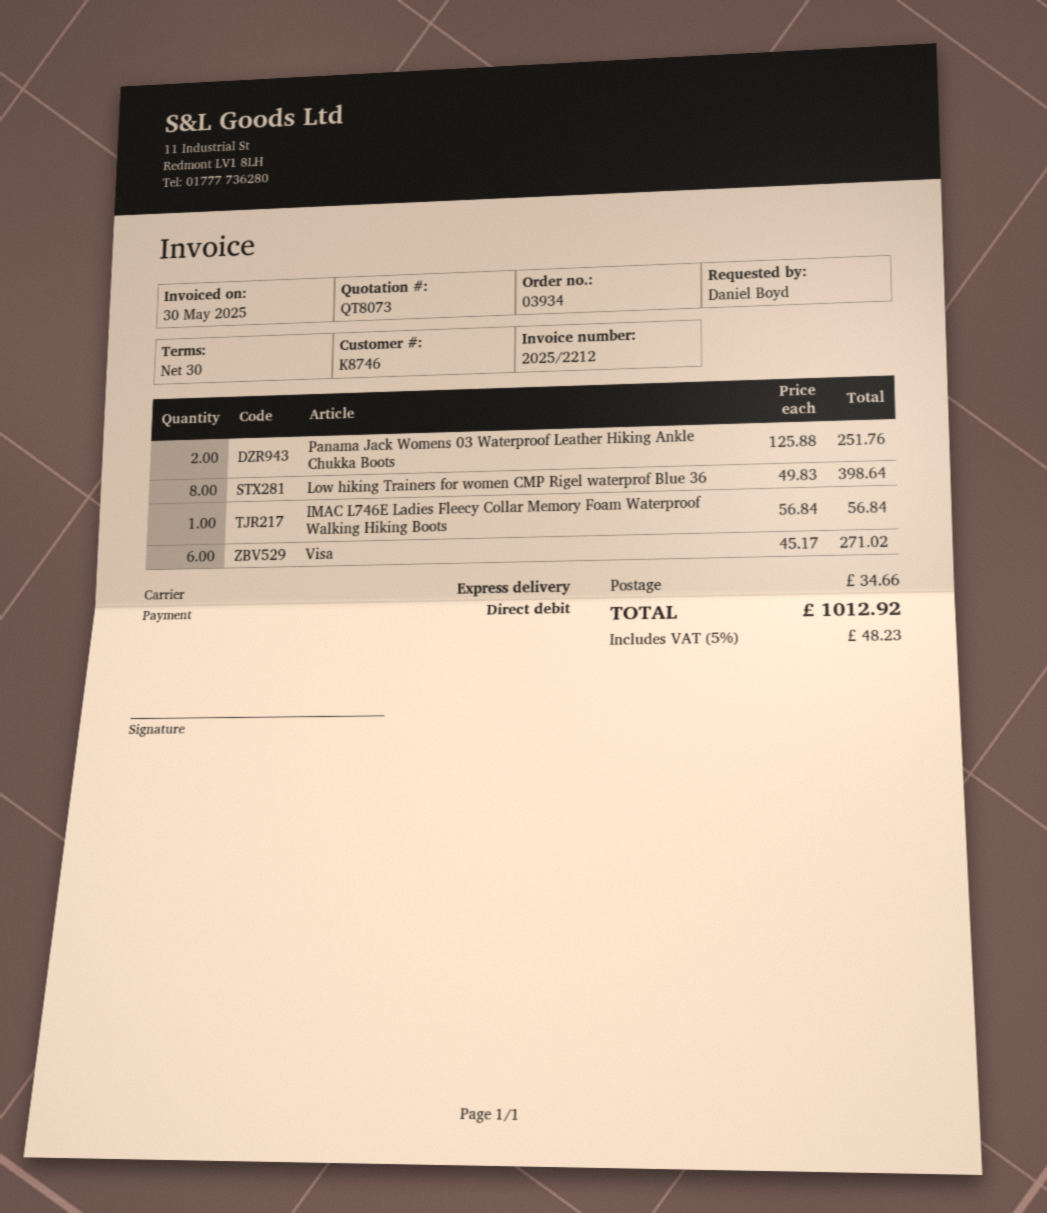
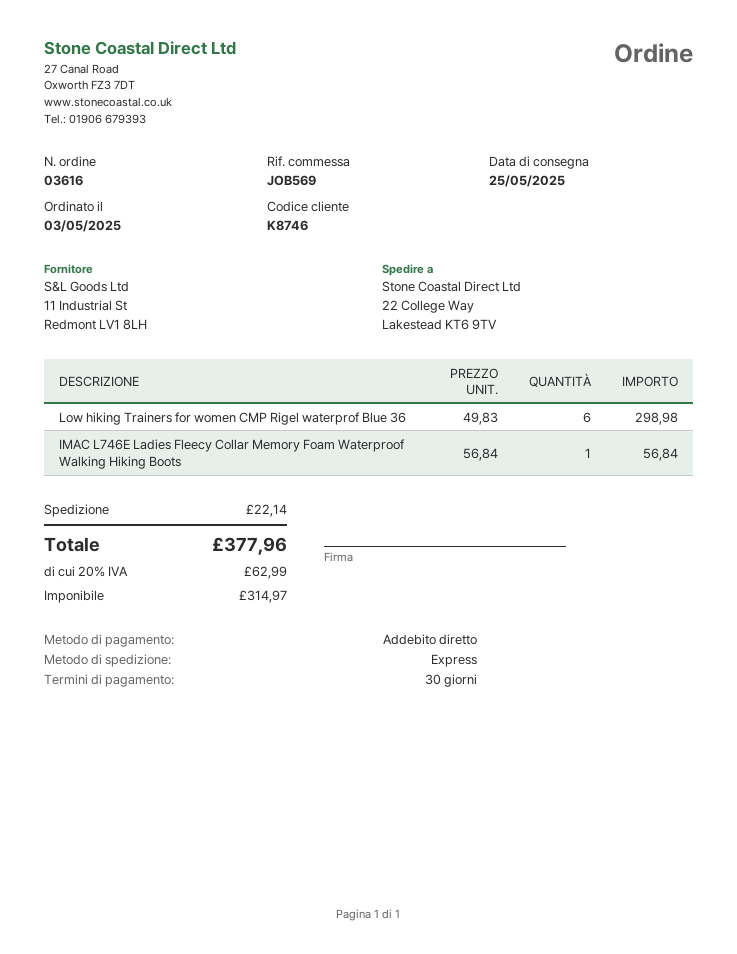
order number: 03934 -> 03616
Panama Jack Womens 03 Waterproof Leather Hiking Ankle Chukka Boots: 2 x 125.88 = 251.76 -> none
Low hiking Trainers for women CMP Rigel waterprof Blue 36: 8 x 49.83 = 398.64 -> 6 x 49.83 = 298.98
Visa: 6 x 45.17 = 271.02 -> none
shipping: 34.66 -> 22.14
tax: 5% = 48.23 -> 20% = 62.99
total: 1012.92 -> 377.96

